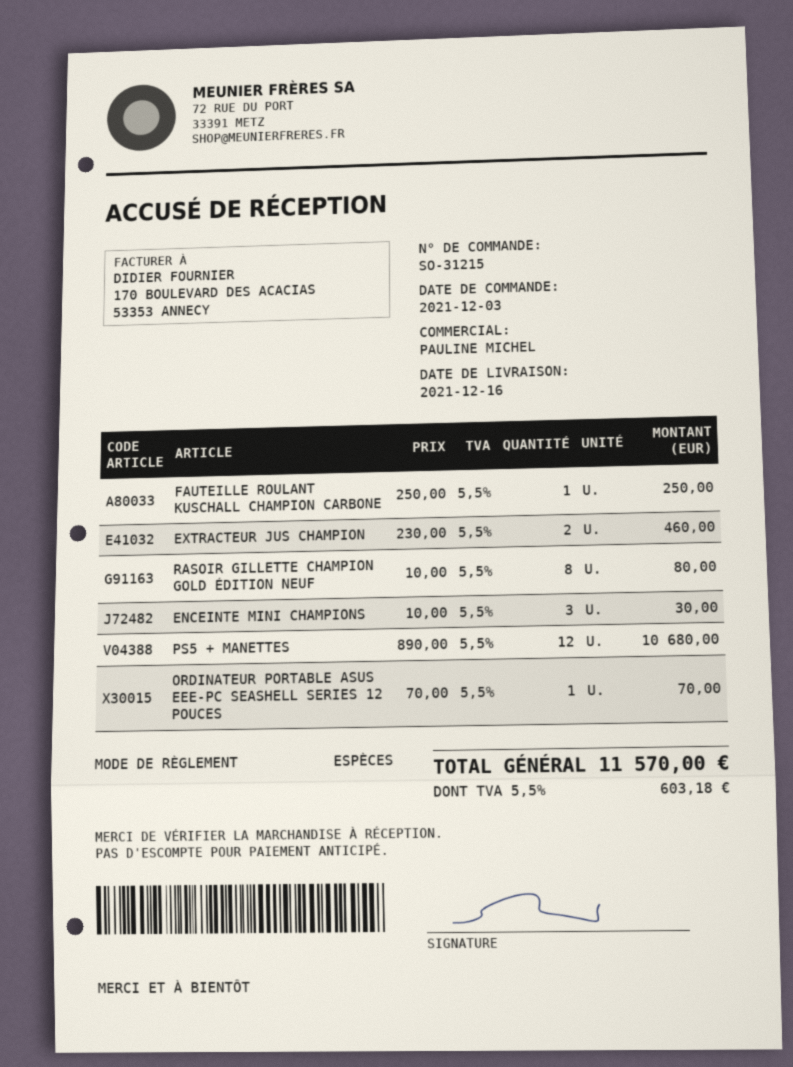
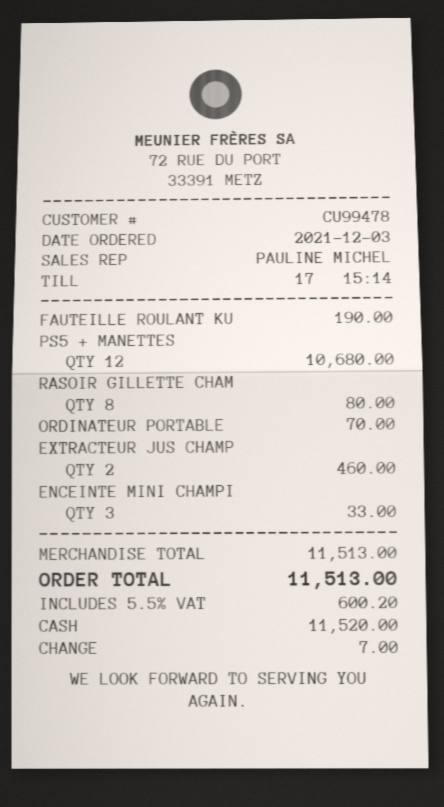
FAUTEILLE ROULANT KUSCHALL CHAMPION CARBONE: 1 for 250.00 -> 1 for 190.00
ENCEINTE MINI CHAMPIONS: 3 for 30.00 -> 3 for 33.00
tax: 5.5% = 603.18 -> 5.5% = 600.20
total: 11570.00 -> 11513.00

